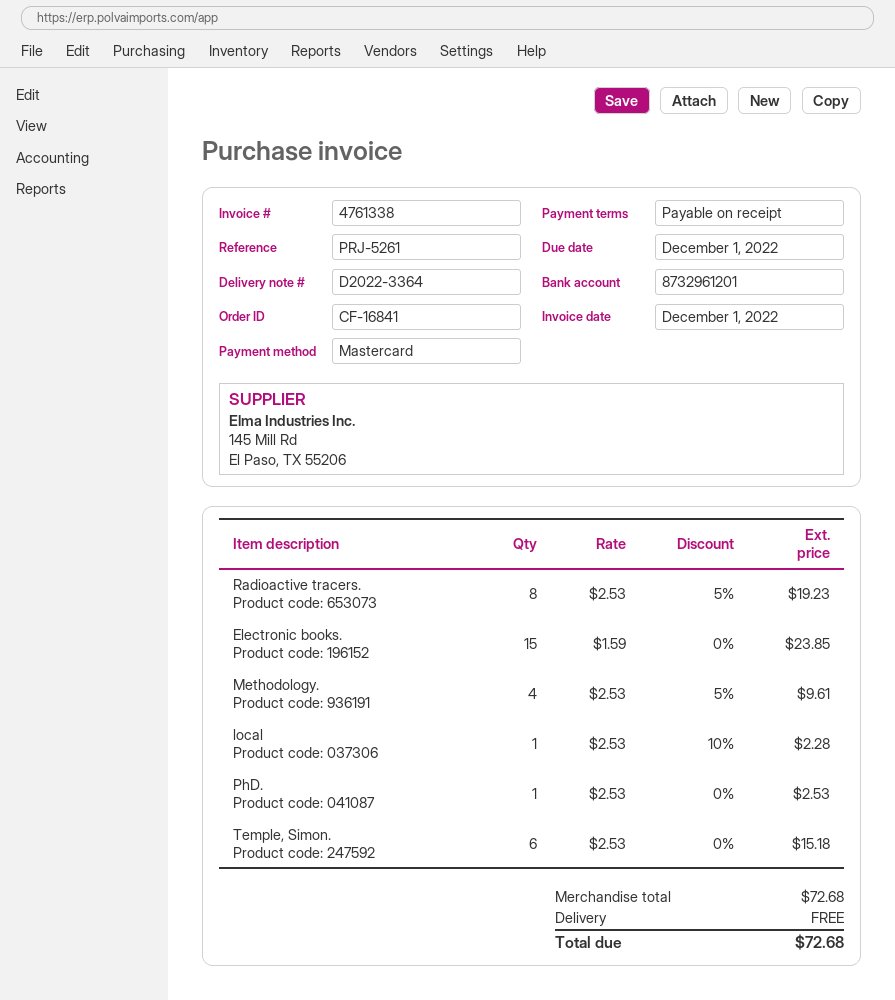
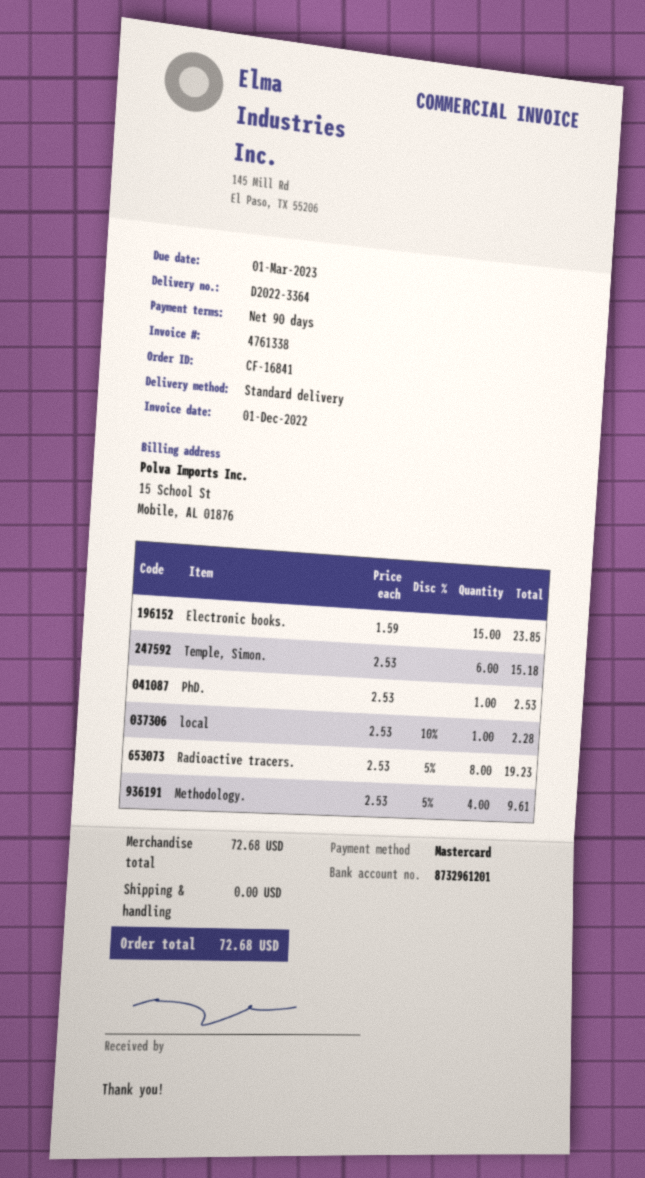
payment terms: on receipt -> 90 days
due date: 2022-12-01 -> 2023-03-01

